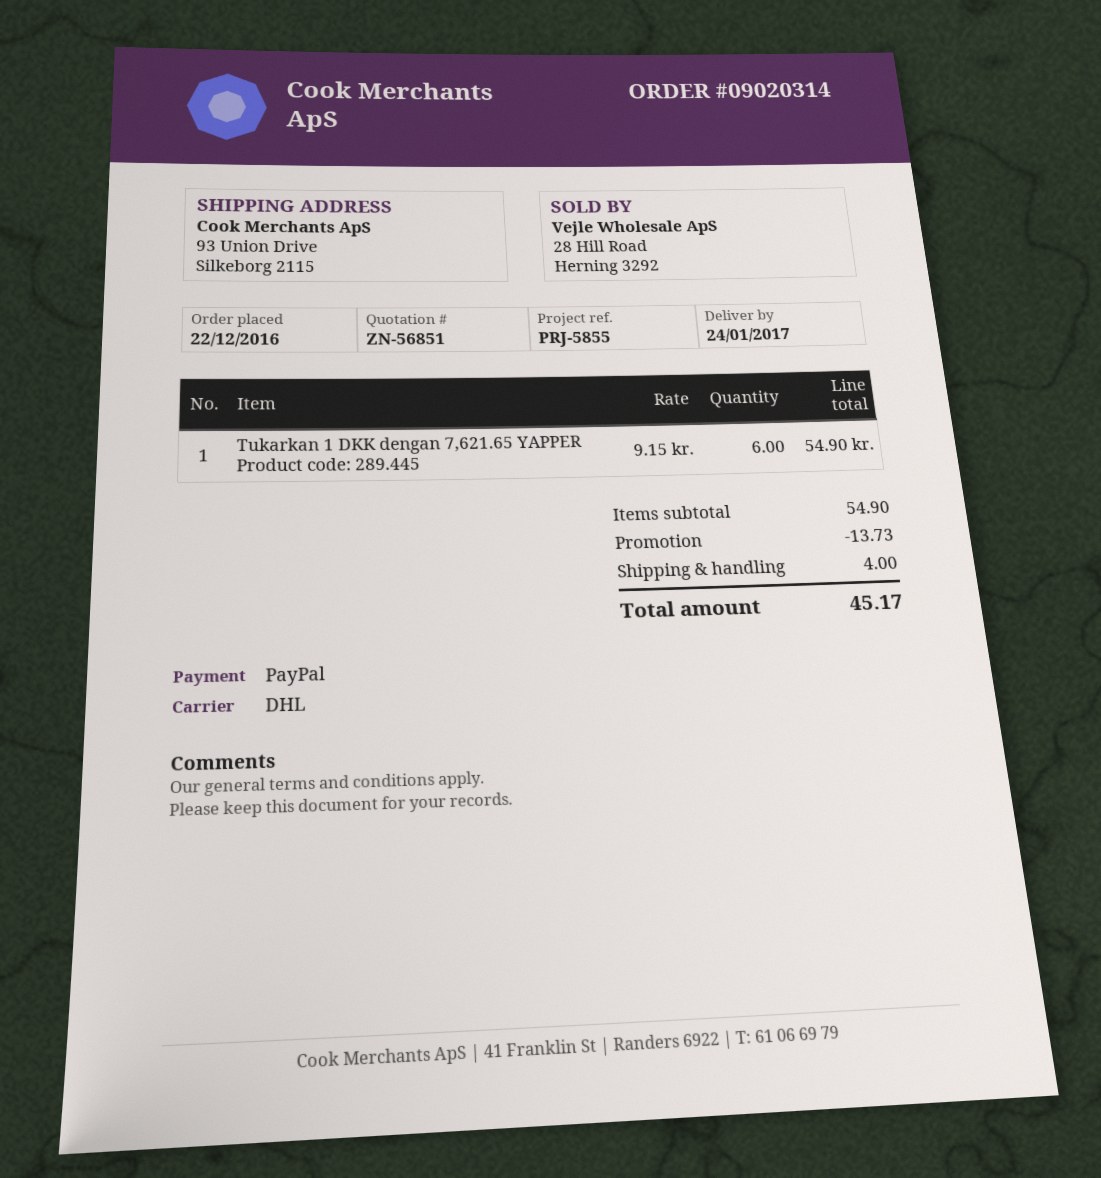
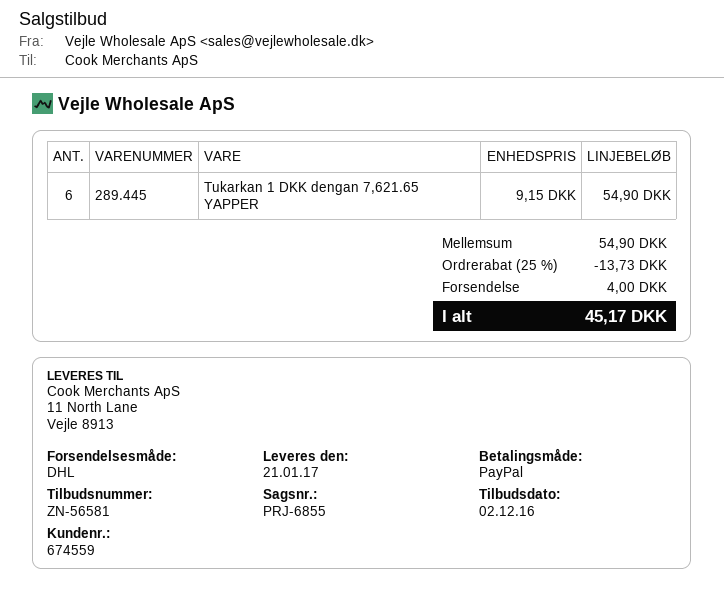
quote number: ZN-56851 -> ZN-56581
delivery date: 2017-01-24 -> 2017-01-21
reference: PRJ-5855 -> PRJ-6855
ship to: 93 Union Drive, Silkeborg 2115 -> 11 North Lane, Vejle 8913

